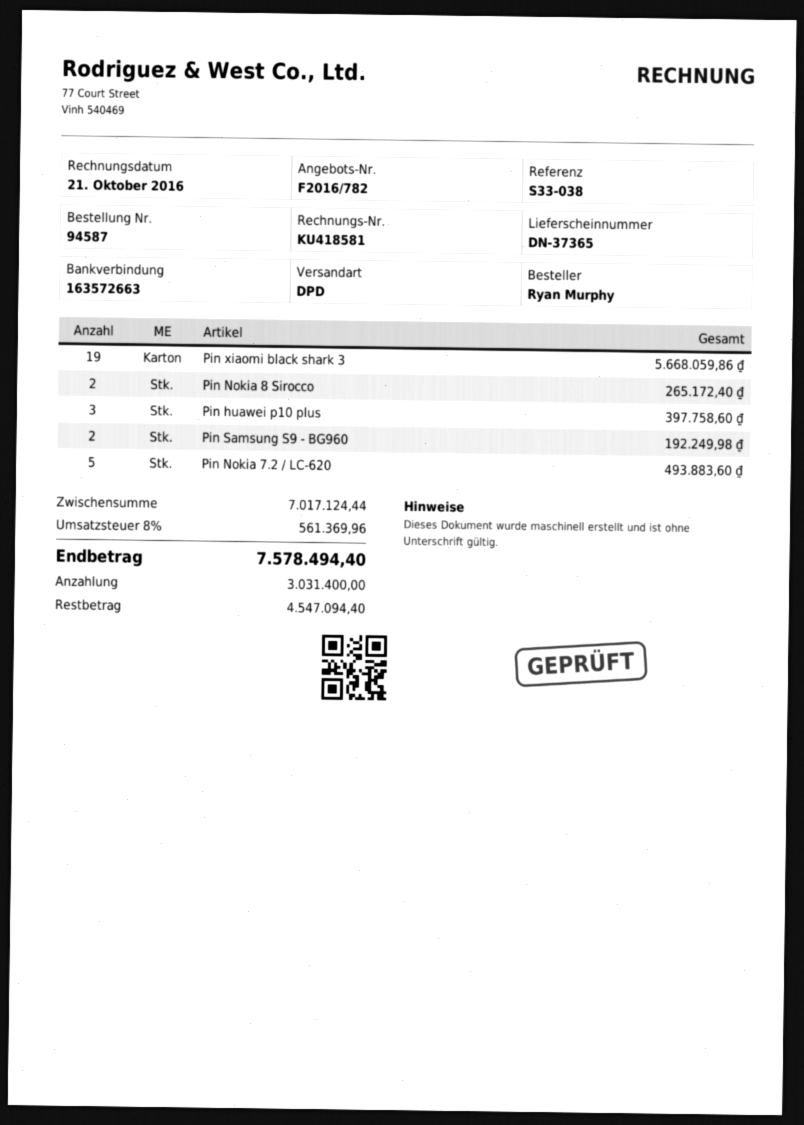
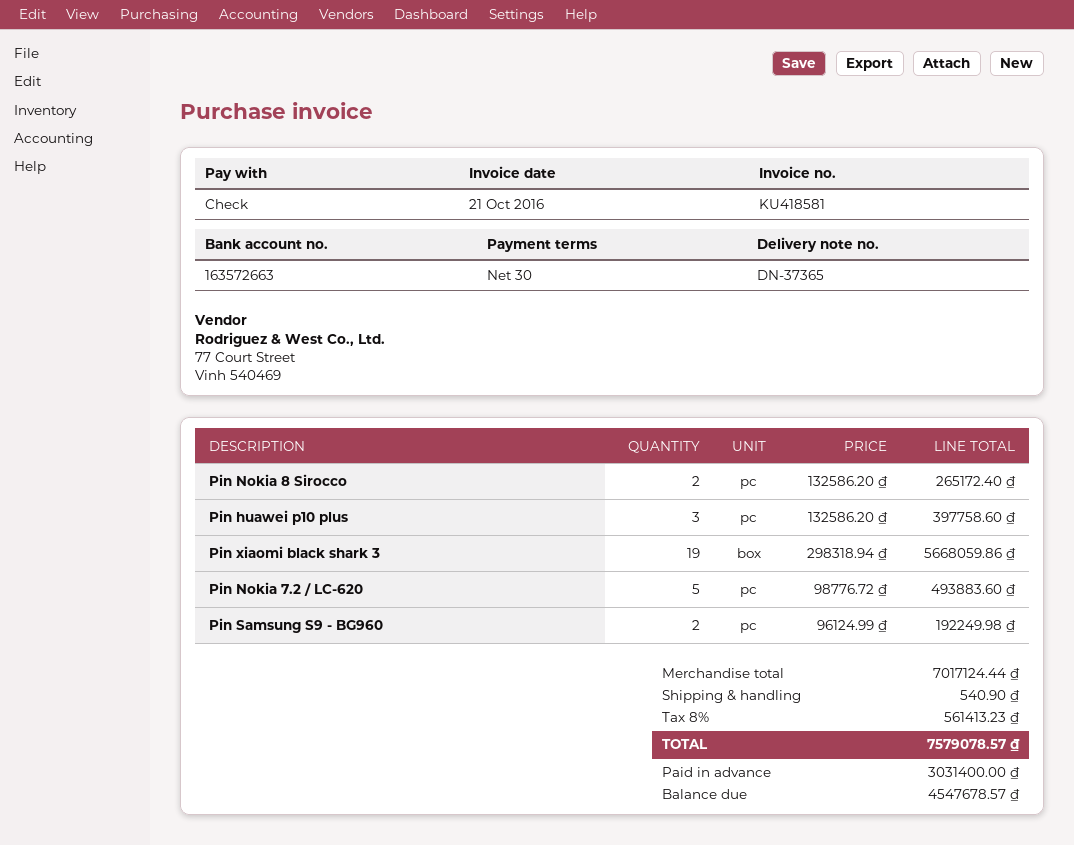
shipping: none -> 540.90
tax: 8% = 561369.96 -> 8% = 561413.23
total: 7578494.40 -> 7579078.57
balance: 4547094.40 -> 4547678.57

